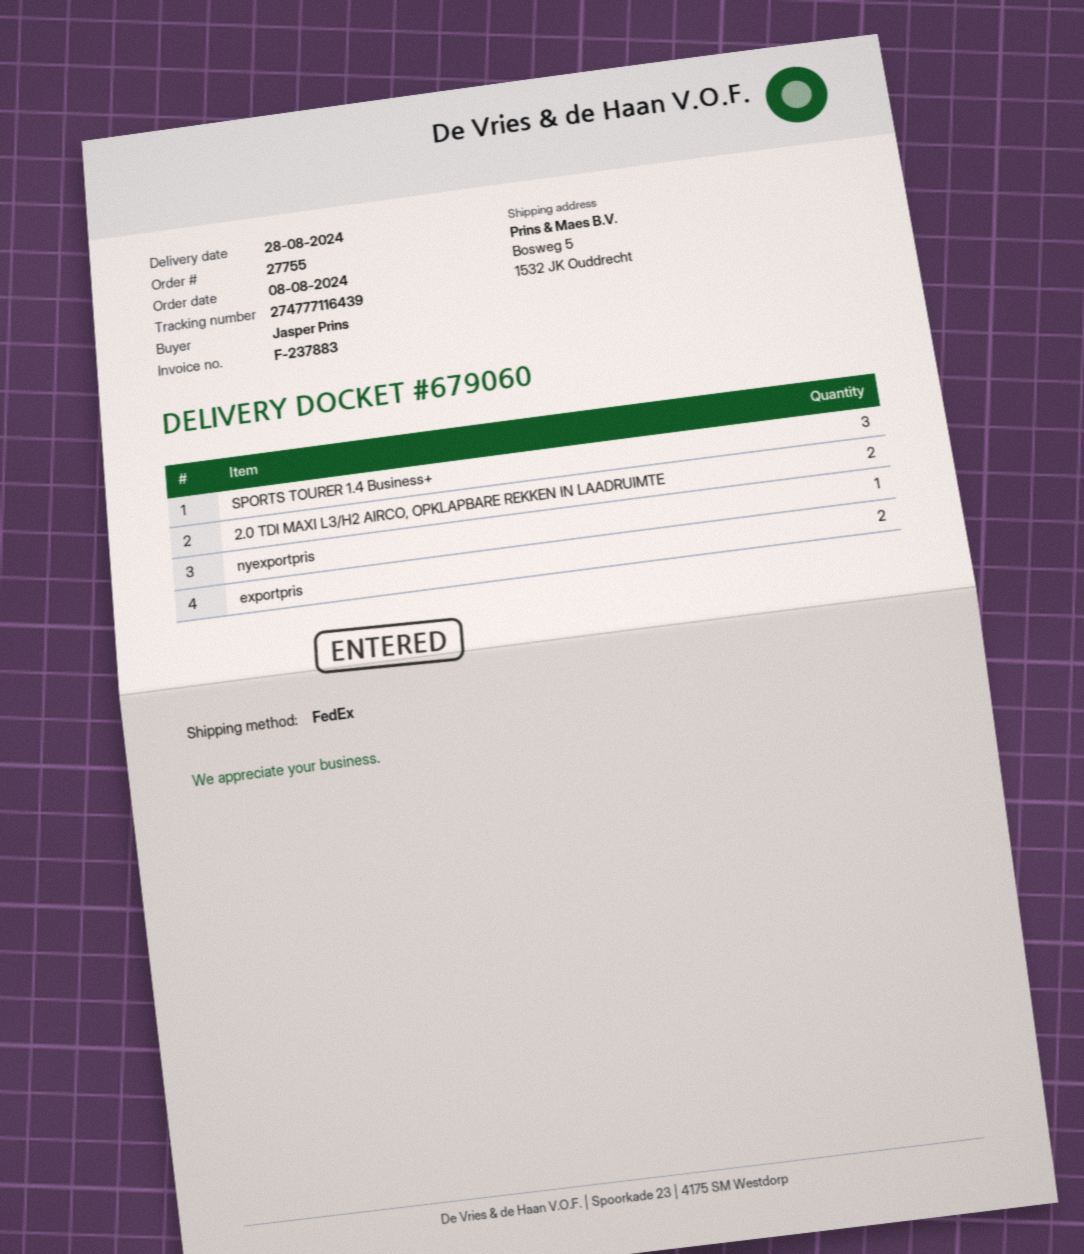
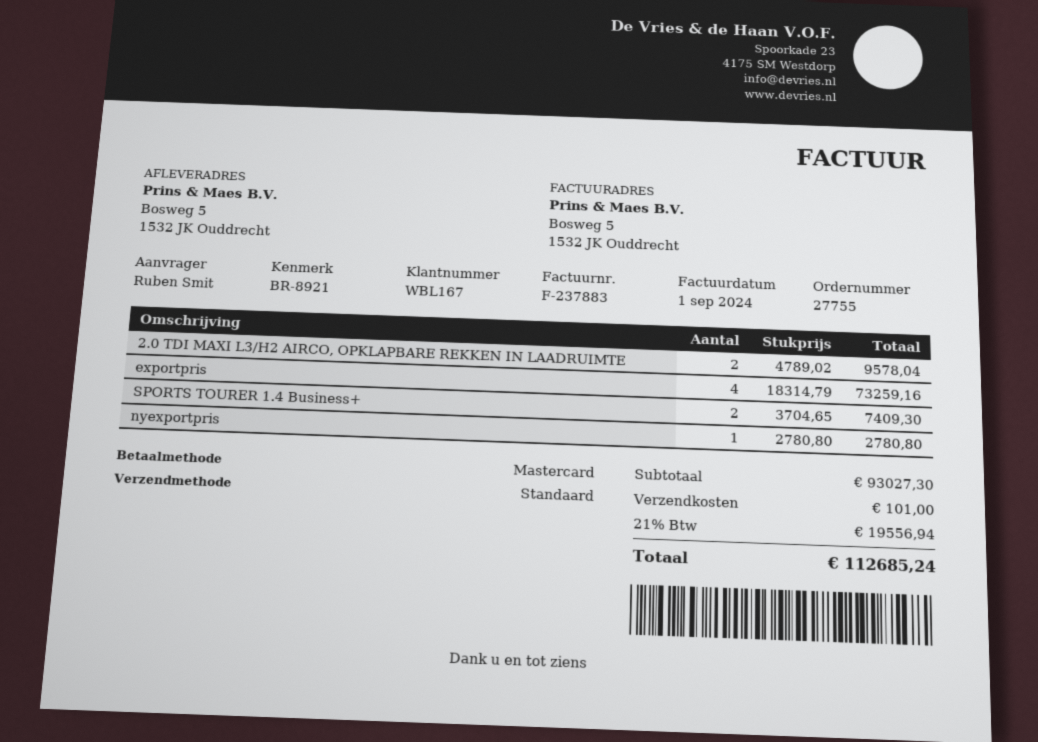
ordered by: Jasper Prins -> Ruben Smit
shipping method: FedEx -> standard
SPORTS TOURER 1.4 Business+: 3 -> 2
exportpris: 2 -> 4

